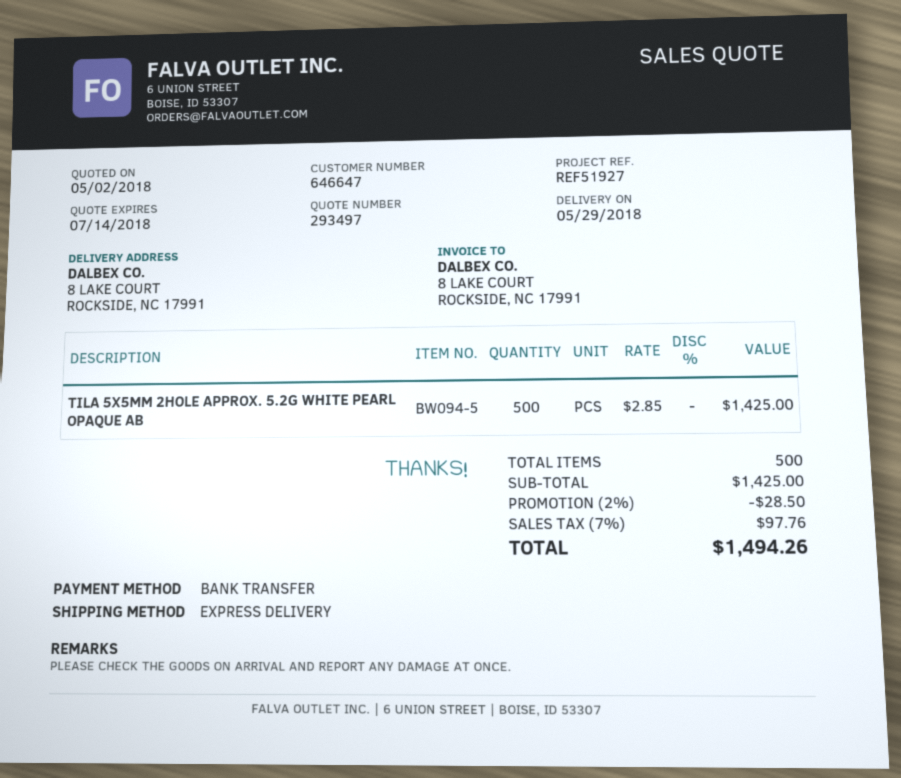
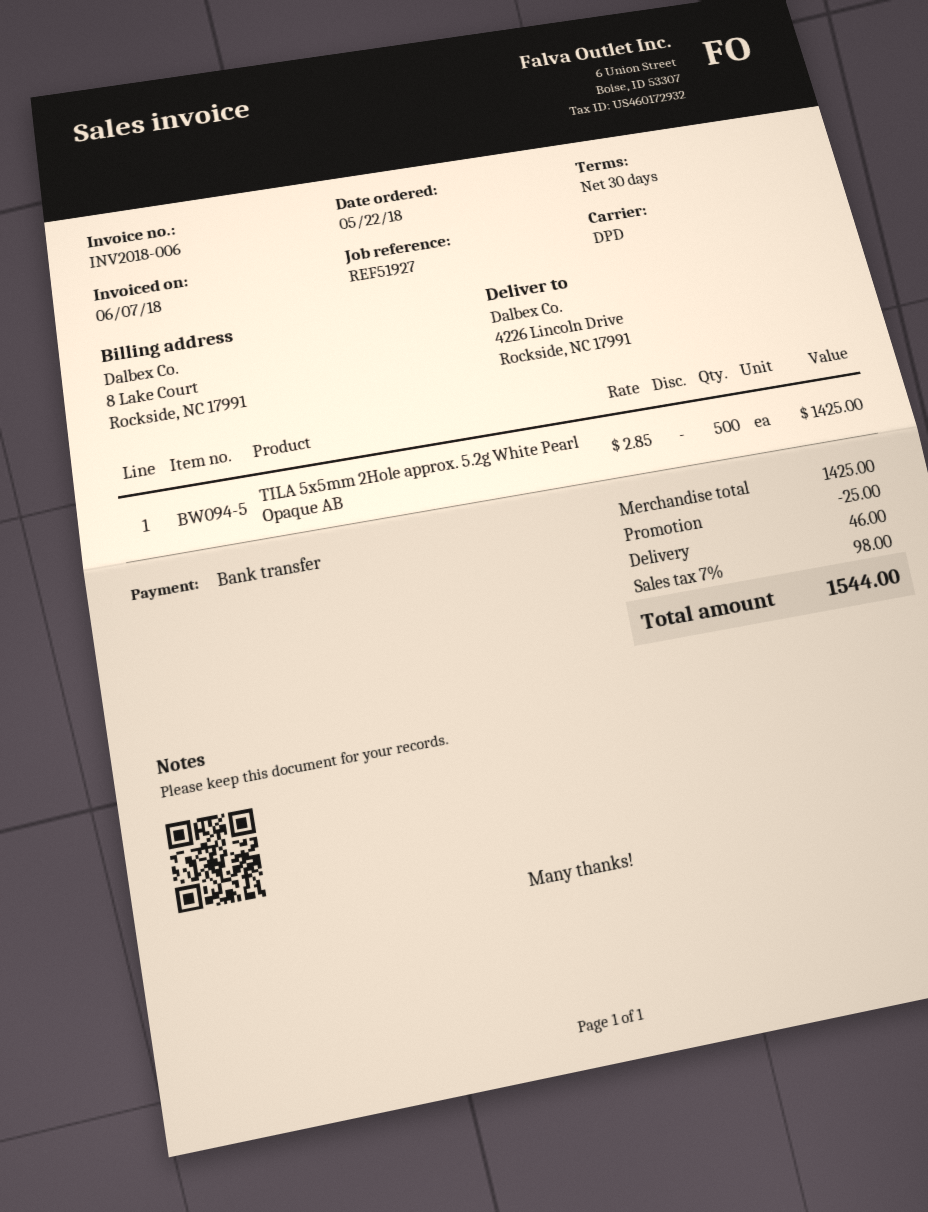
shipping method: express -> DPD
ship to: 8 LAKE COURT, ROCKSIDE, NC 17991 -> 4226 Lincoln Drive, Rockside, NC 17991
discount: 28.50 -> 25.00
shipping: none -> 46.00
tax: 7% = 97.76 -> 7% = 98.00
total: 1494.26 -> 1544.00

